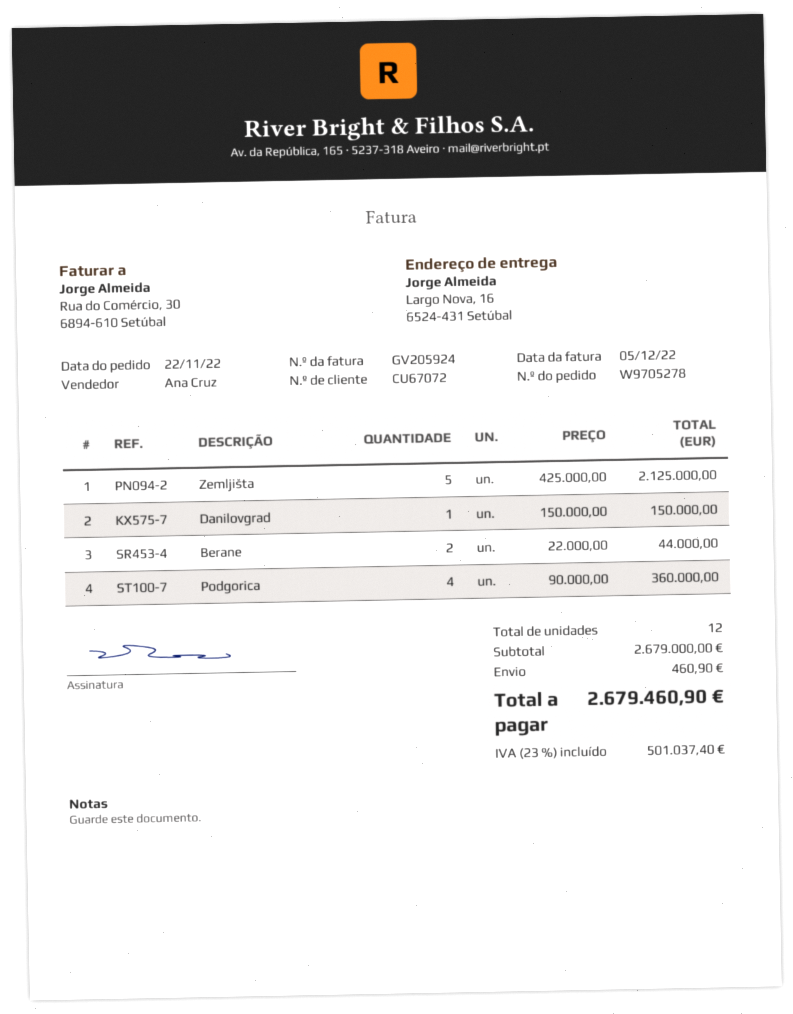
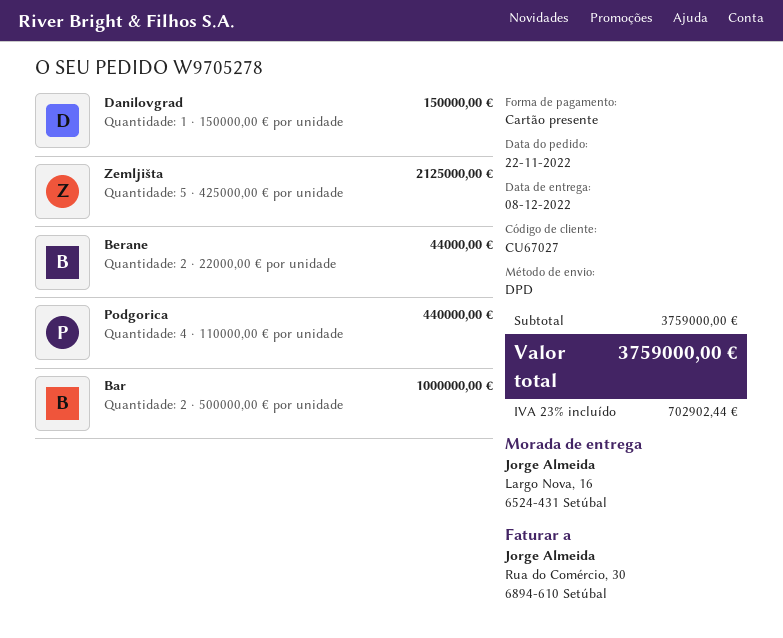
customer number: CU67072 -> CU67027
Podgorica: 4 x 90000.00 = 360000.00 -> 4 x 110000.00 = 440000.00
Bar: none -> 2 x 500000.00 = 1000000.00
subtotal: 2679000.00 -> 3759000.00
shipping: 460.90 -> none
tax: 23% = 501037.40 -> 23% = 702902.44
total: 2679460.90 -> 3759000.00

